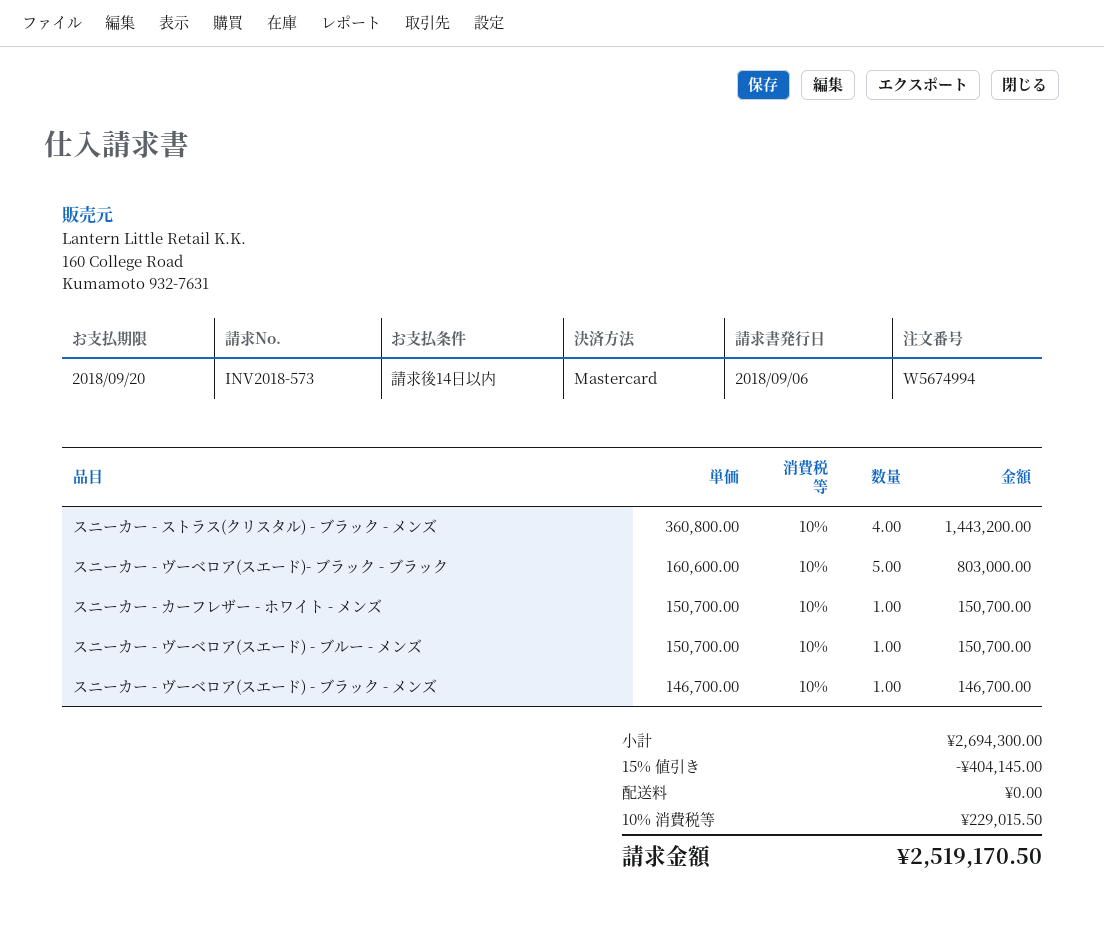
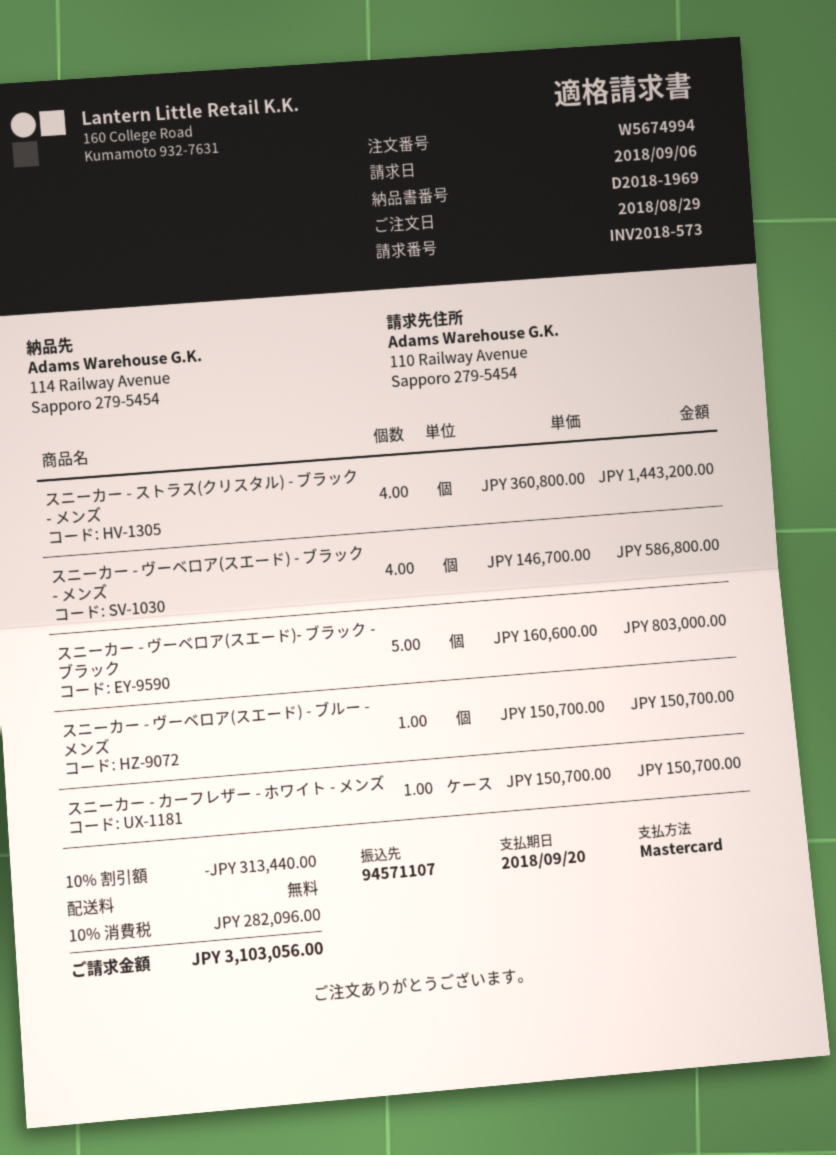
スニーカー - ヴーベロア(スエード) - ブラック - メンズ: 1 x 146700.00 = 146700.00 -> 4 x 146700.00 = 586800.00
discount: 15% = 404145.00 -> 10% = 313440.00
tax: 10% = 229015.50 -> 10% = 282096.00
total: 2519170.50 -> 3103056.00

